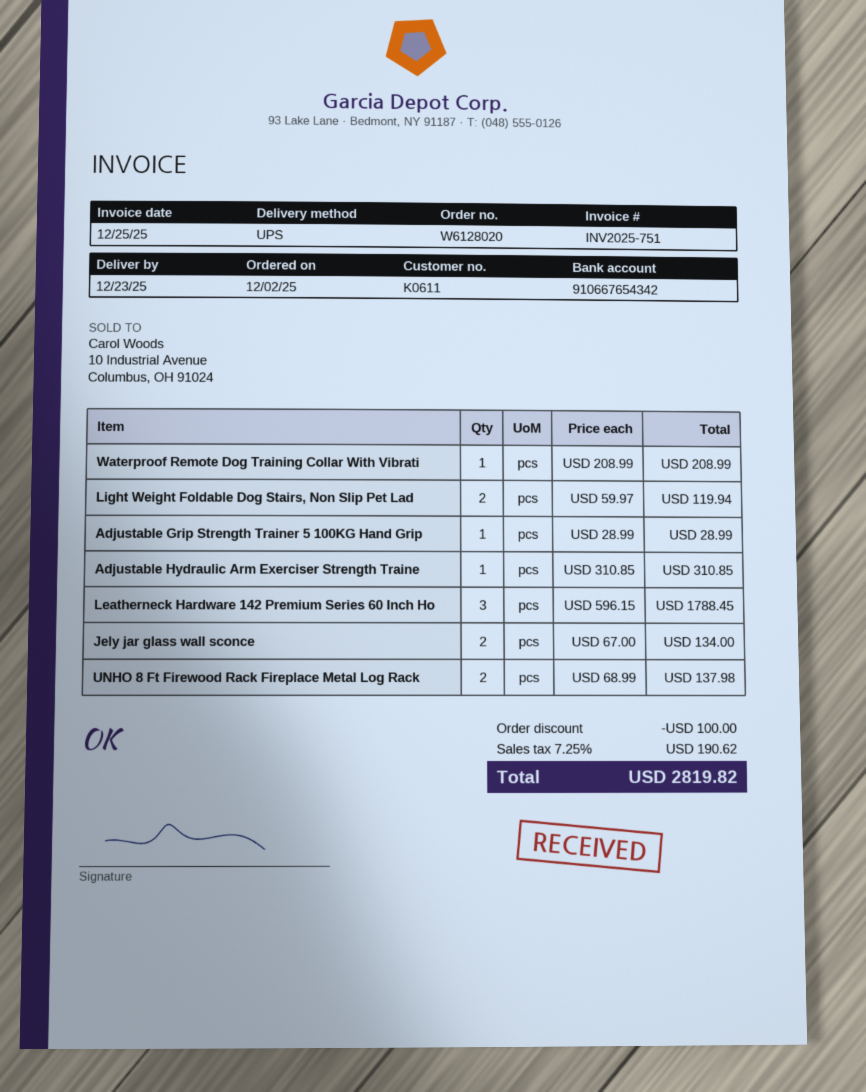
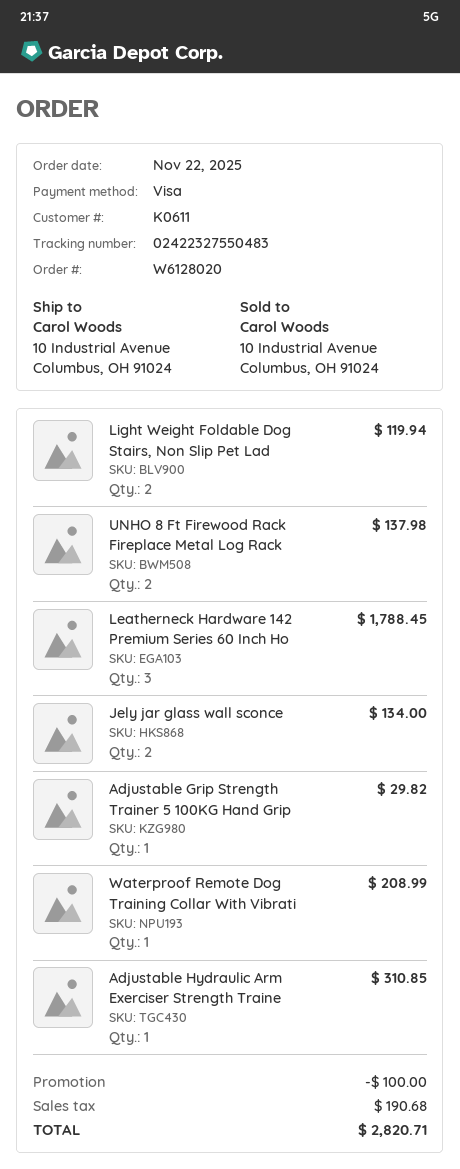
order date: 2025-12-02 -> 2025-11-22
Adjustable Grip Strength Trainer 5 100KG Hand Grip: 1 for 28.99 -> 1 for 29.82
tax: 190.62 -> 190.68
total: 2819.82 -> 2820.71

